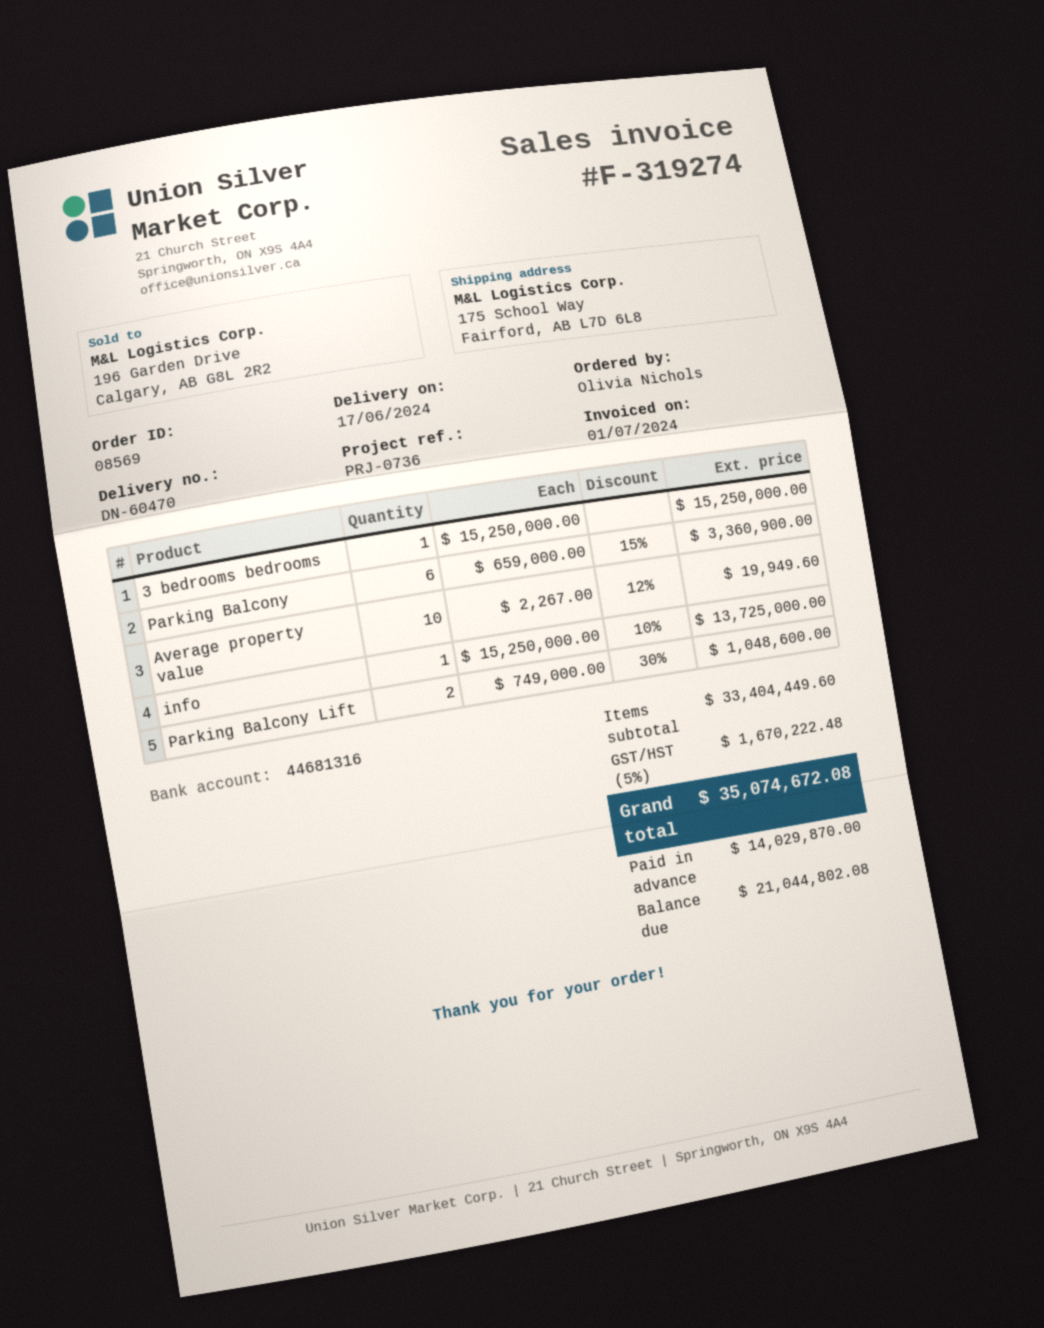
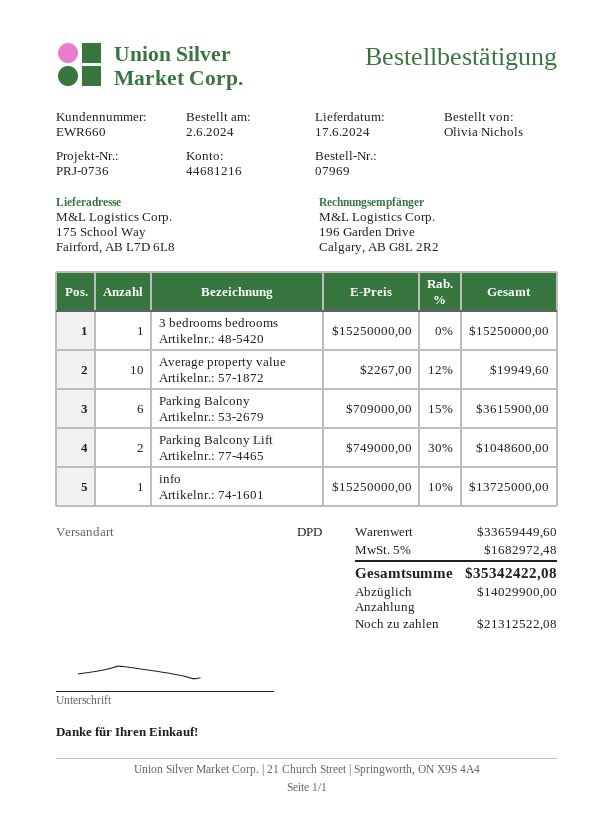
order number: 08569 -> 07969
bank account: 44681316 -> 44681216
Parking Balcony: 6 x 659000.00 - 15% = 3360900.00 -> 6 x 709000.00 - 15% = 3615900.00
subtotal: 33404449.60 -> 33659449.60
tax: 5% = 1670222.48 -> 5% = 1682972.48
total: 35074672.08 -> 35342422.08
deposit: 14029870.00 -> 14029900.00
balance: 21044802.08 -> 21312522.08

